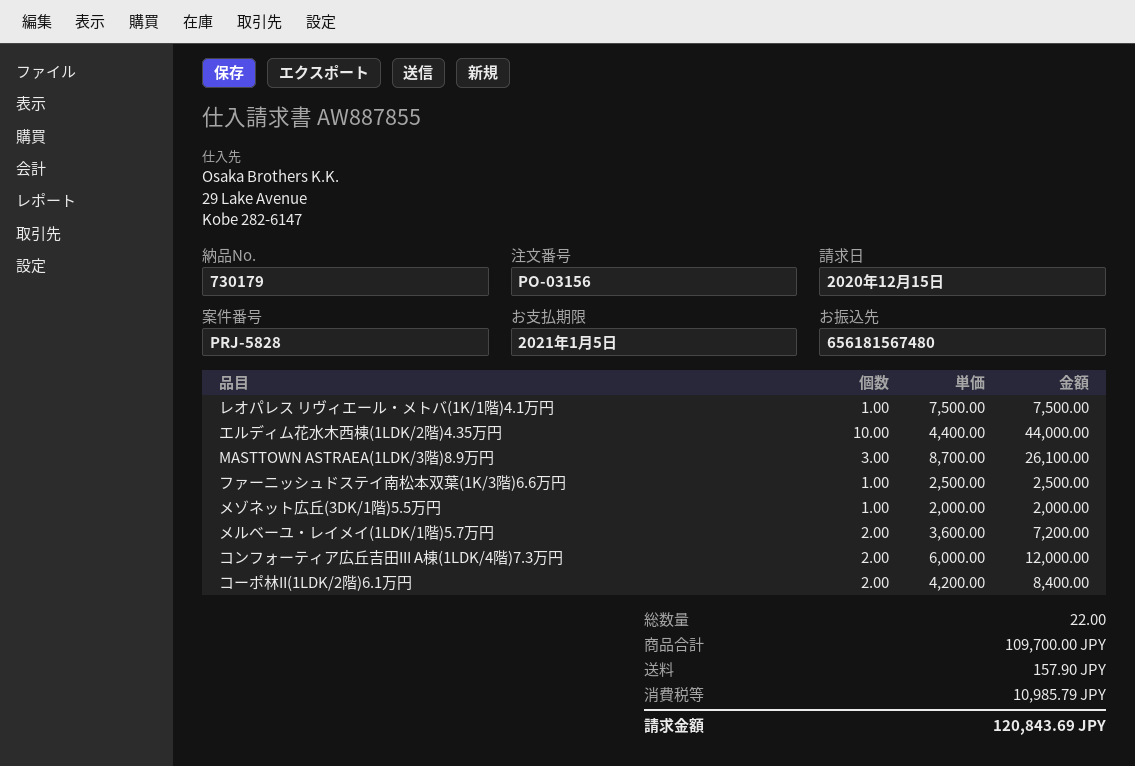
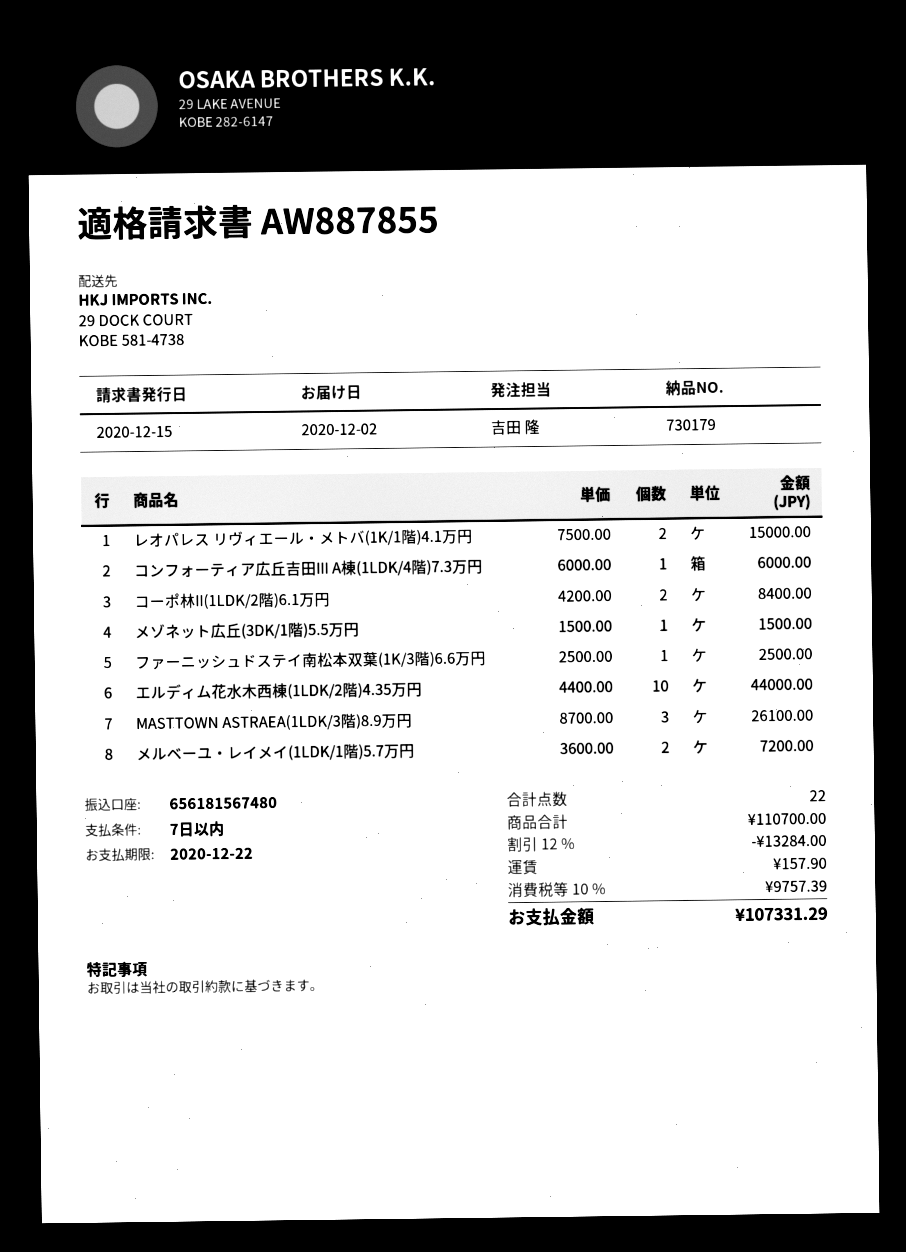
due date: 2021-01-05 -> 2020-12-22
レオパレス リヴィエール・メトバ(1K/1階)4.1万円: 1 x 7500.00 = 7500.00 -> 2 x 7500.00 = 15000.00
メゾネット広丘(3DK/1階)5.5万円: 1 x 2000.00 = 2000.00 -> 1 x 1500.00 = 1500.00
コンフォーティア広丘吉田III A棟(1LDK/4階)7.3万円: 2 x 6000.00 = 12000.00 -> 1 x 6000.00 = 6000.00
subtotal: 109700.00 -> 110700.00
discount: none -> 12% = 13284.00
tax: 10985.79 -> 9757.39
total: 120843.69 -> 107331.29

